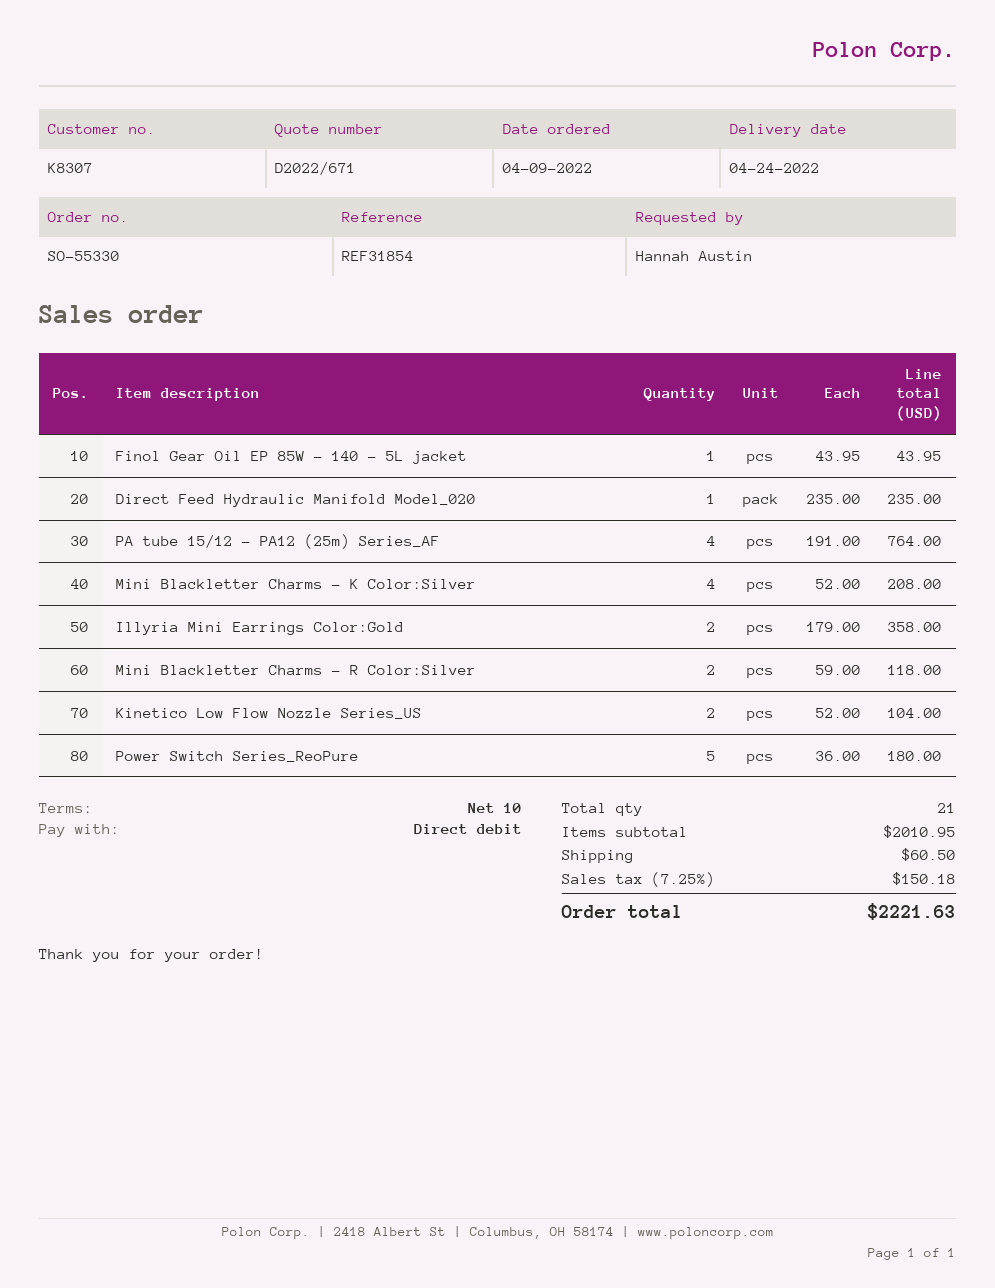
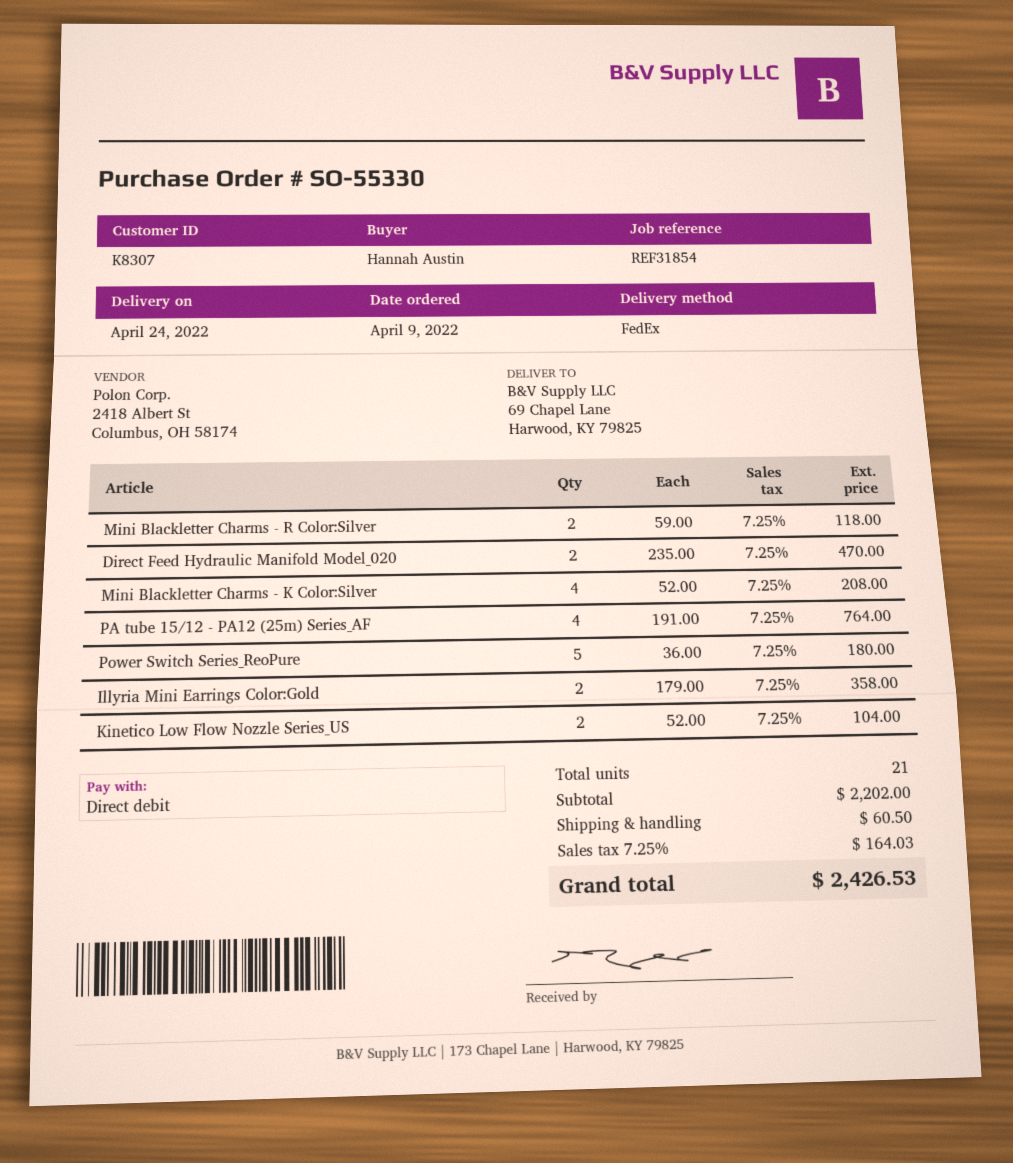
Finol Gear Oil EP 85W - 140 - 5L jacket: 1 x 43.95 = 43.95 -> none
Direct Feed Hydraulic Manifold Model_020: 1 x 235.00 = 235.00 -> 2 x 235.00 = 470.00
subtotal: 2010.95 -> 2202.00
tax: 7.25% = 150.18 -> 7.25% = 164.03
total: 2221.63 -> 2426.53

